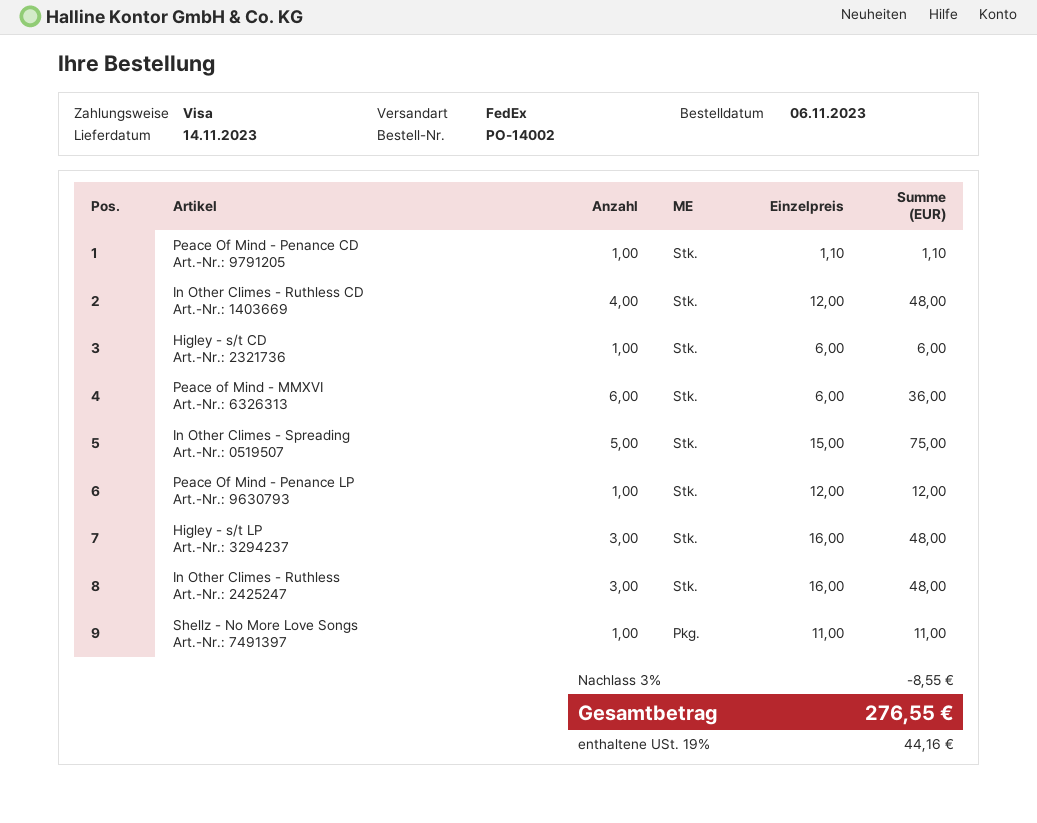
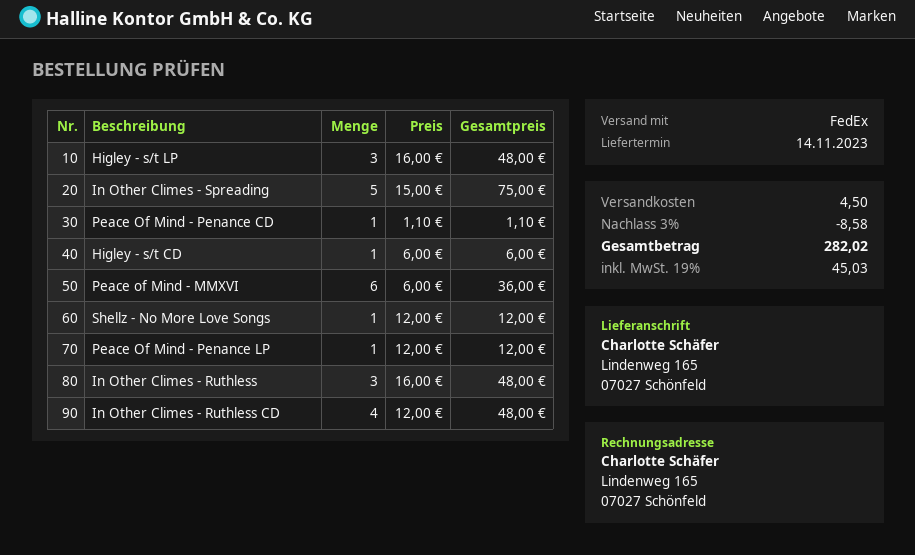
Shellz - No More Love Songs: 1 x 11.00 = 11.00 -> 1 x 12.00 = 12.00
discount: 3% = 8.55 -> 3% = 8.58
shipping: none -> 4.50
tax: 19% = 44.16 -> 19% = 45.03
total: 276.55 -> 282.02

